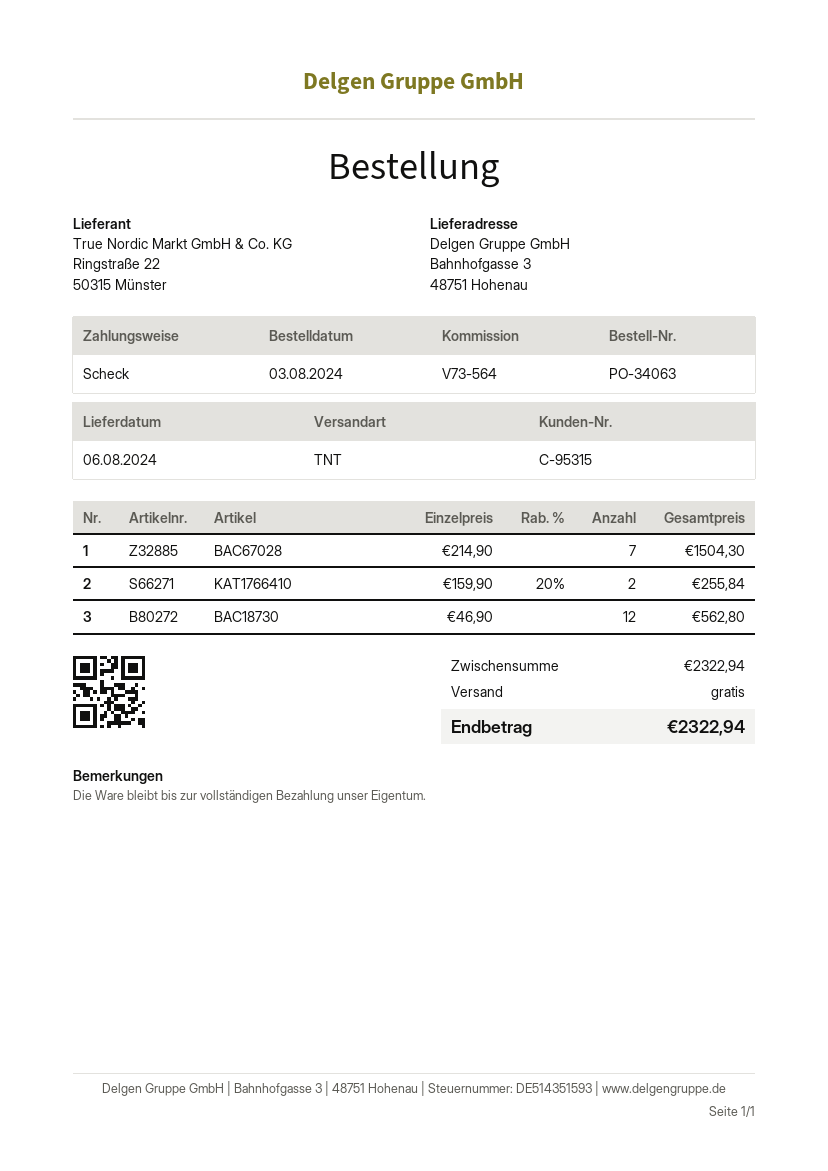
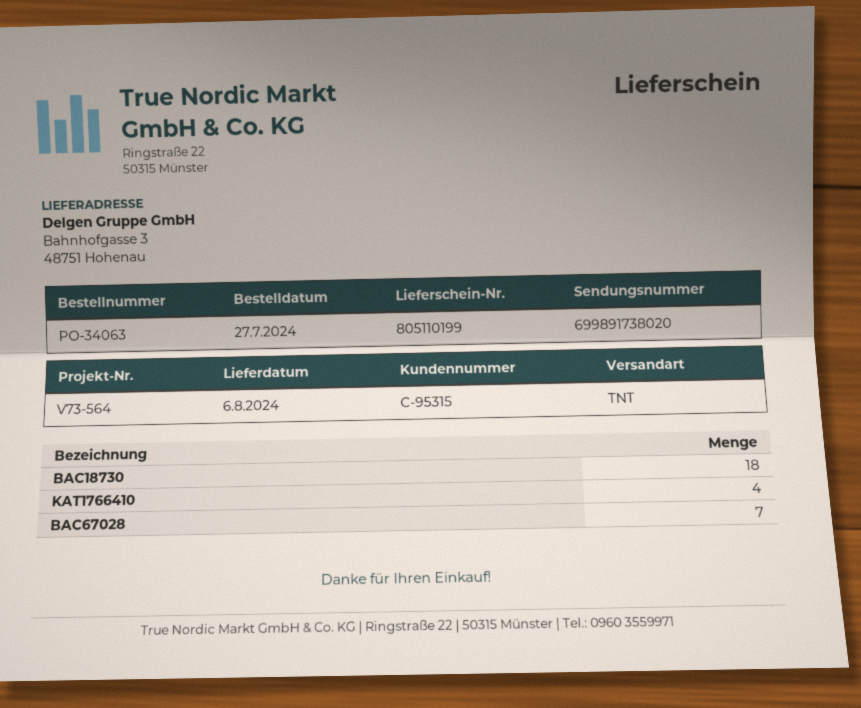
order date: 2024-08-03 -> 2024-07-27
KAT1766410: 2 -> 4
BAC18730: 12 -> 18

